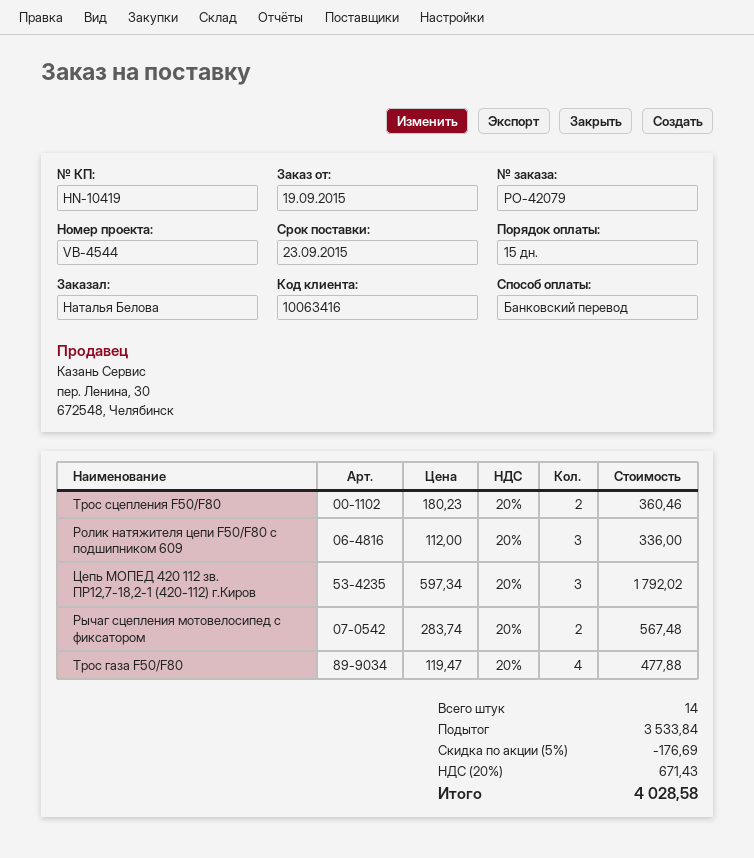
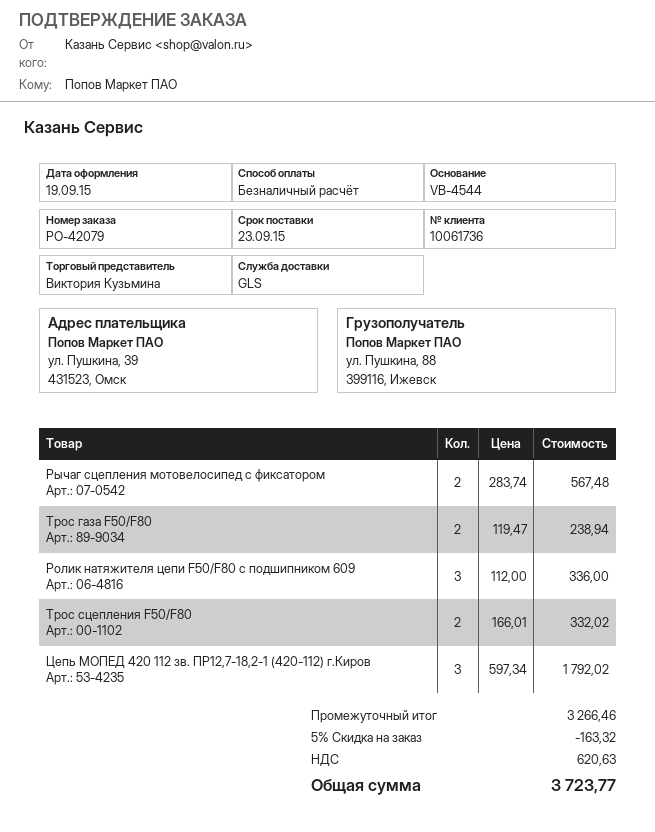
customer number: 10063416 -> 10061736
Трос сцепления F50/F80: 2 x 180.23 = 360.46 -> 2 x 166.01 = 332.02
Трос газа F50/F80: 4 x 119.47 = 477.88 -> 2 x 119.47 = 238.94
subtotal: 3533.84 -> 3266.46
discount: 5% = 176.69 -> 5% = 163.32
tax: 671.43 -> 620.63
total: 4028.58 -> 3723.77

